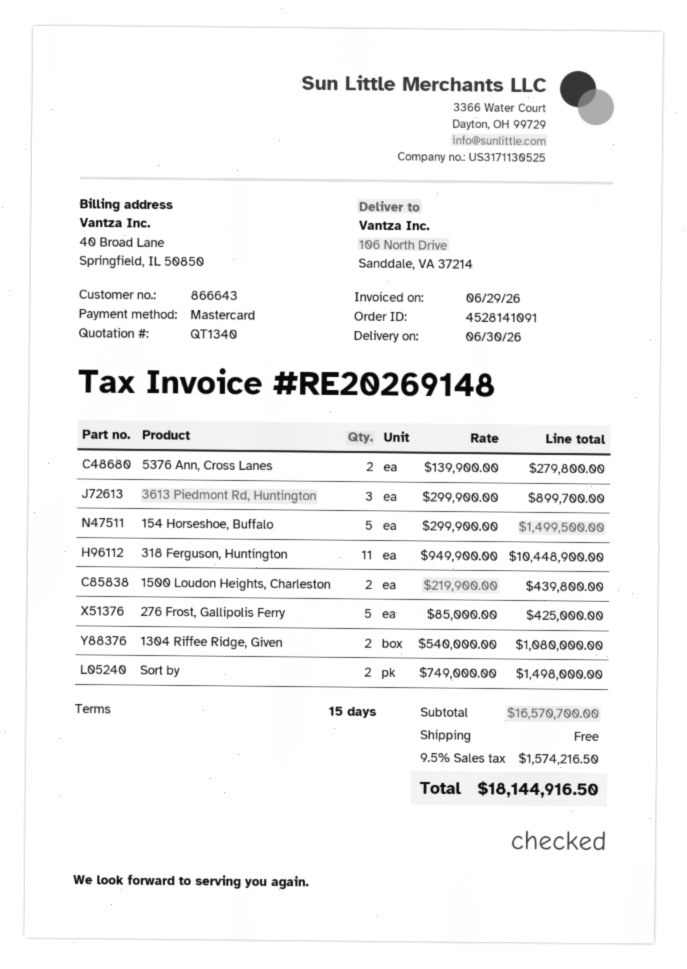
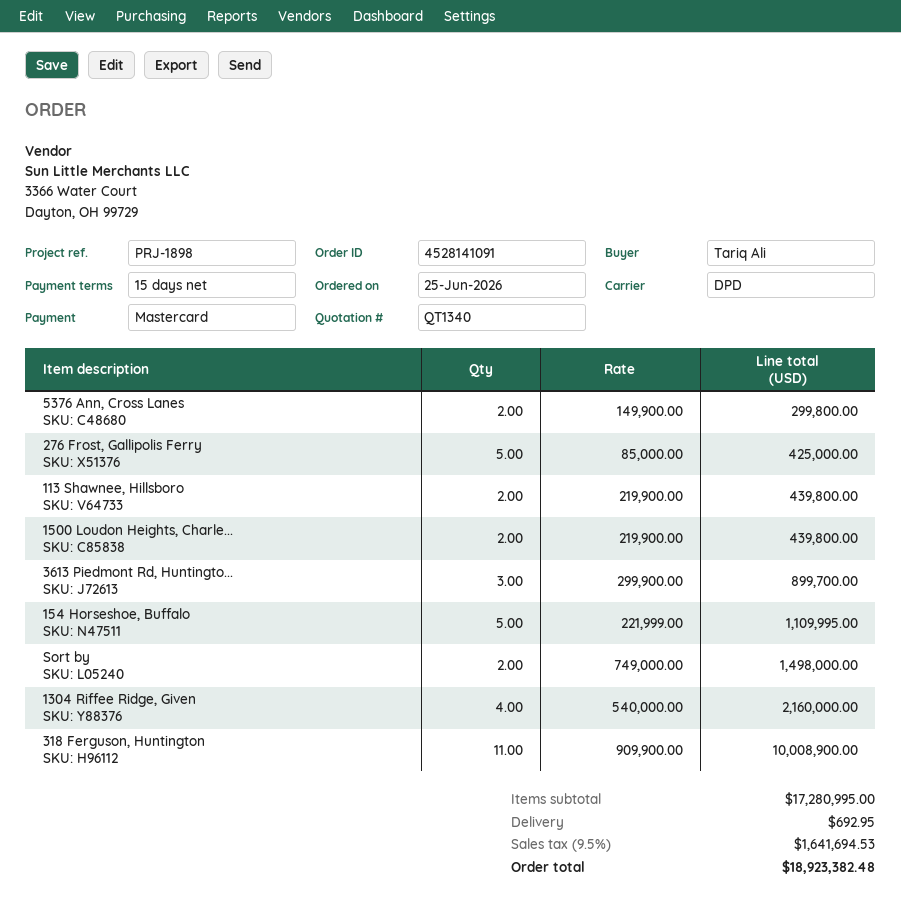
5376 Ann, Cross Lanes: 2 x 139900.00 = 279800.00 -> 2 x 149900.00 = 299800.00
154 Horseshoe, Buffalo: 5 x 299900.00 = 1499500.00 -> 5 x 221999.00 = 1109995.00
318 Ferguson, Huntington: 11 x 949900.00 = 10448900.00 -> 11 x 909900.00 = 10008900.00
1304 Riffee Ridge, Given: 2 x 540000.00 = 1080000.00 -> 4 x 540000.00 = 2160000.00
113 Shawnee, Hillsboro: none -> 2 x 219900.00 = 439800.00
subtotal: 16570700.00 -> 17280995.00
shipping: 0.00 -> 692.95
tax: 9.5% = 1574216.50 -> 9.5% = 1641694.53
total: 18144916.50 -> 18923382.48

